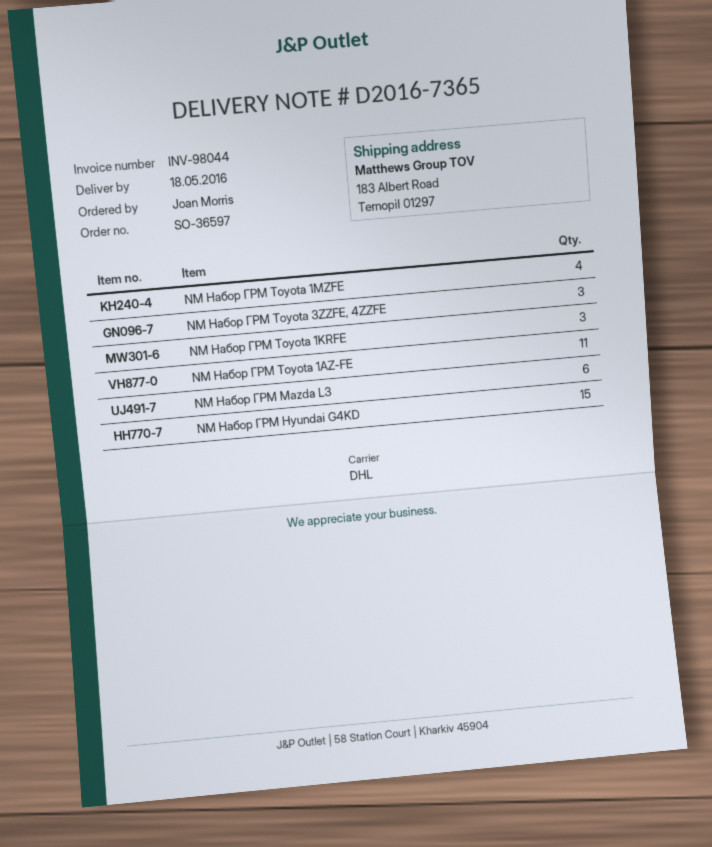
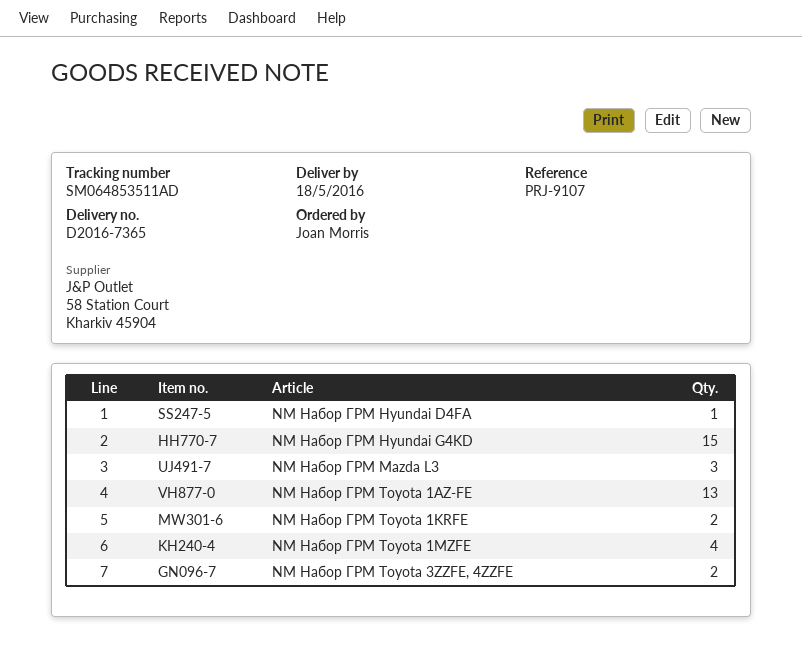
NM Набор ГРМ Toyota 3ZZFE, 4ZZFE: 3 -> 2
NM Набор ГРМ Toyota 1KRFE: 3 -> 2
NM Набор ГРМ Toyota 1AZ-FE: 11 -> 13
NM Набор ГРМ Mazda L3: 6 -> 3
NM Набор ГРМ Hyundai D4FA: none -> 1

